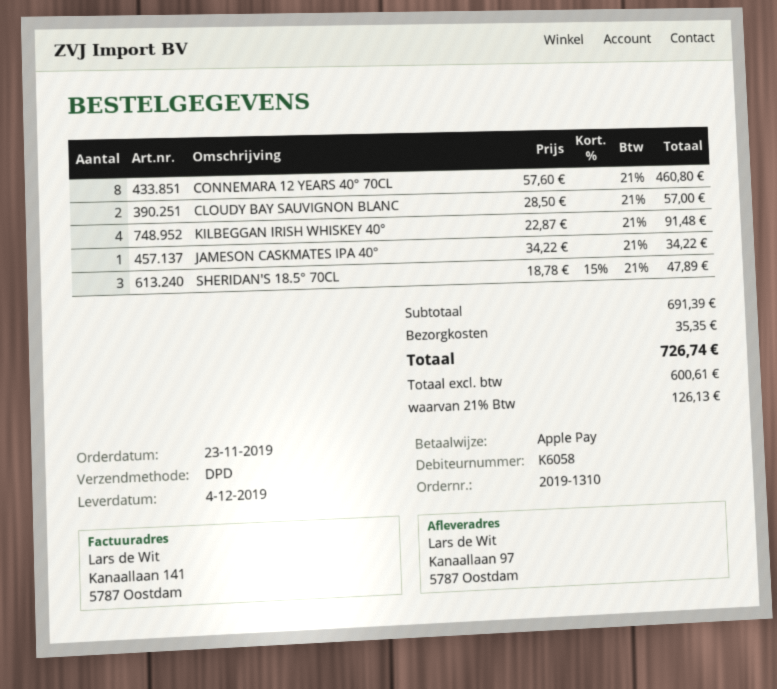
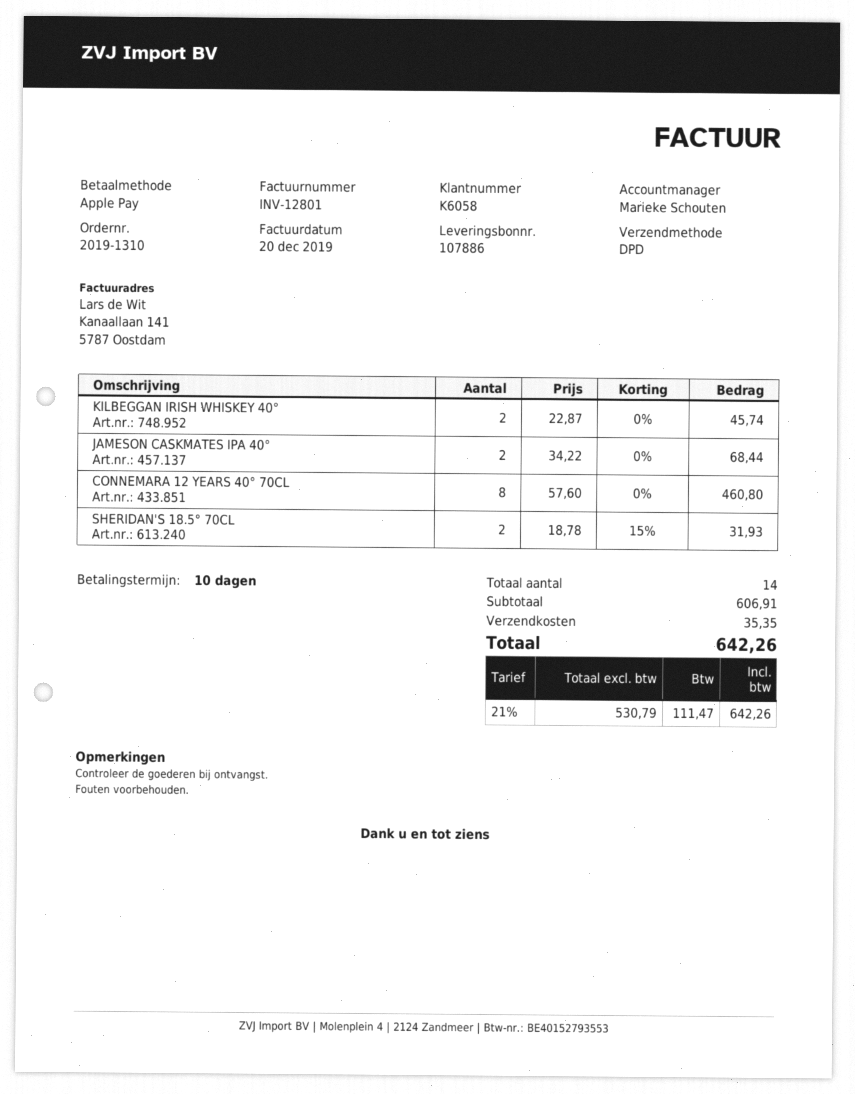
CLOUDY BAY SAUVIGNON BLANC: 2 x 28.50 = 57.00 -> none
KILBEGGAN IRISH WHISKEY 40°: 4 x 22.87 = 91.48 -> 2 x 22.87 = 45.74
JAMESON CASKMATES IPA 40°: 1 x 34.22 = 34.22 -> 2 x 34.22 = 68.44
SHERIDAN'S 18.5° 70CL: 3 x 18.78 - 15% = 47.89 -> 2 x 18.78 - 15% = 31.93
subtotal: 691.39 -> 606.91
net: 600.61 -> 530.79
tax: 21% = 126.13 -> 21% = 111.47
total: 726.74 -> 642.26

